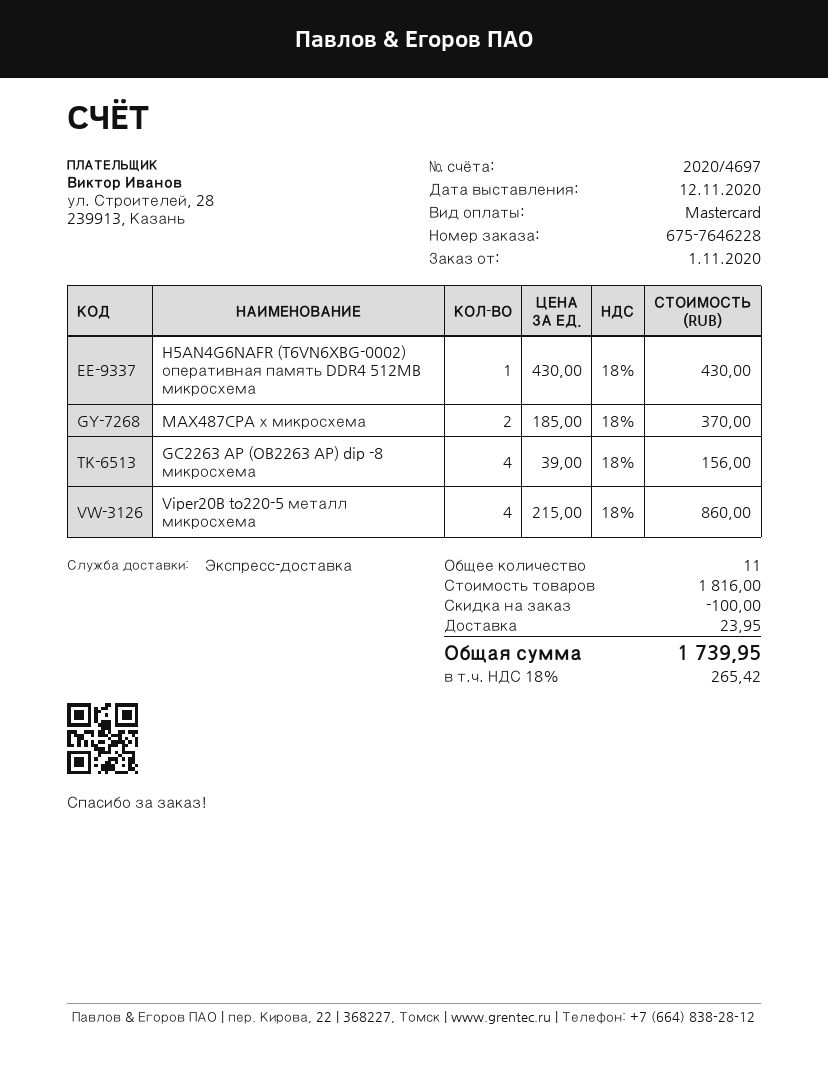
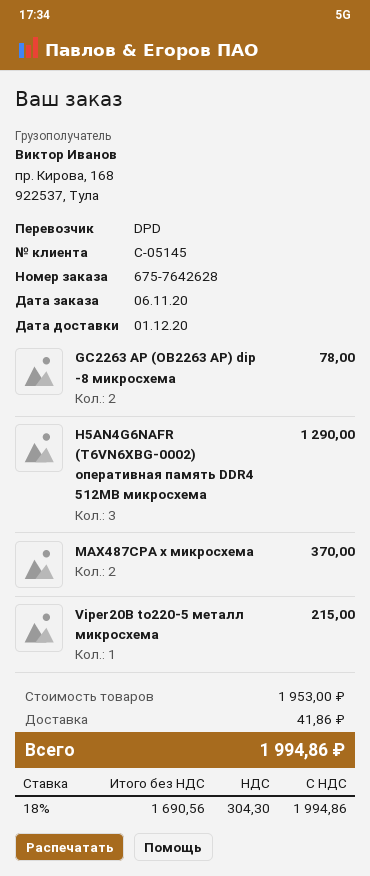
order number: 675-7646228 -> 675-7642628
order date: 2020-11-01 -> 2020-11-06
shipping method: express -> DPD
H5AN4G6NAFR (T6VN6XBG-0002) оперативная память DDR4 512MB микросхема: 1 for 430.00 -> 3 for 1290.00
GC2263 AP (OB2263 AP) dip -8 микросхема: 4 for 156.00 -> 2 for 78.00
Viper20B to220-5 металл микросхема: 4 for 860.00 -> 1 for 215.00
subtotal: 1816.00 -> 1953.00
discount: 100.00 -> none
shipping: 23.95 -> 41.86
tax: 18% = 265.42 -> 18% = 304.30
total: 1739.95 -> 1994.86

